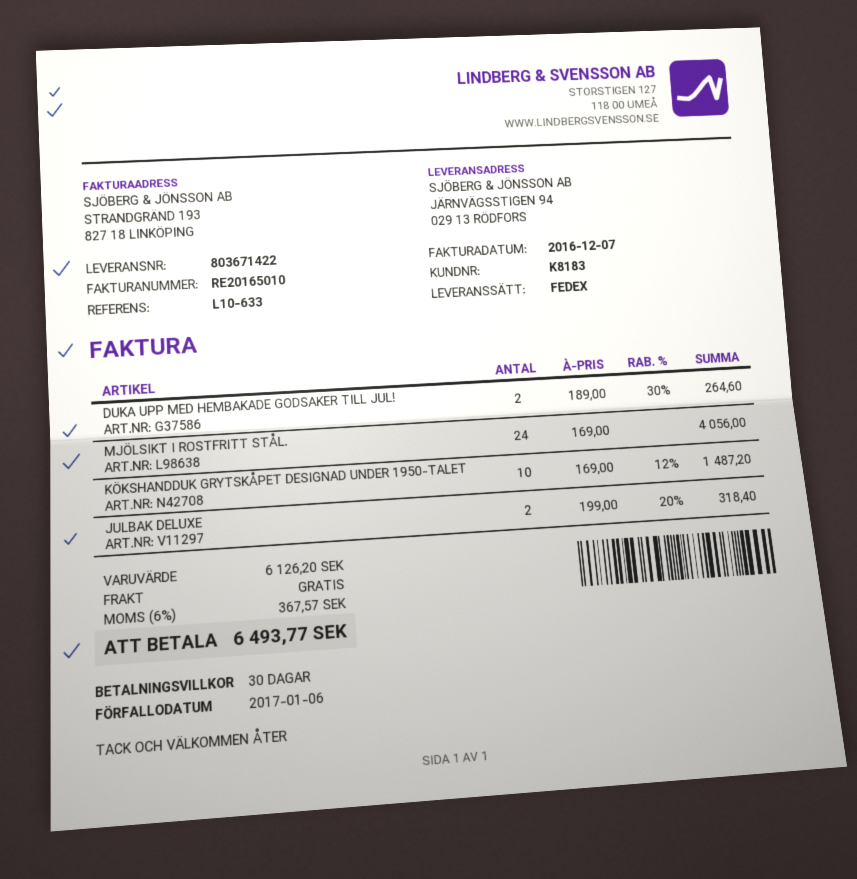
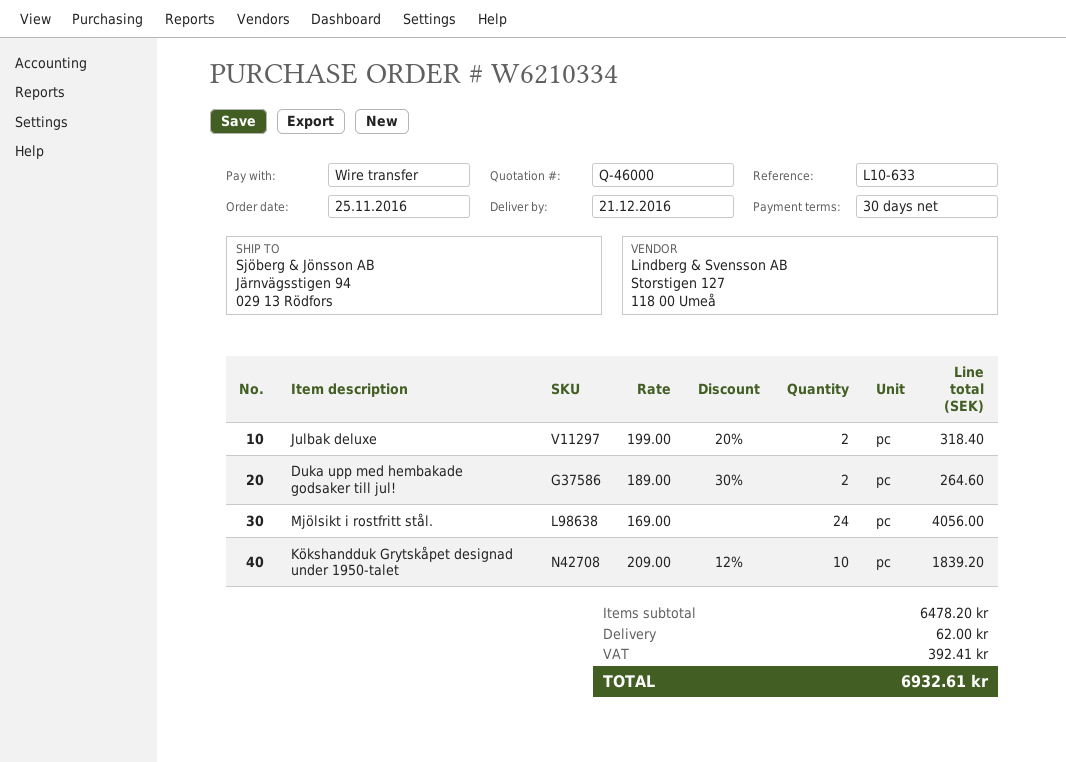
KÖKSHANDDUK GRYTSKÅPET DESIGNAD UNDER 1950-TALET: 10 x 169.00 - 12% = 1487.20 -> 10 x 209.00 - 12% = 1839.20
subtotal: 6126.20 -> 6478.20
shipping: 0.00 -> 62.00
tax: 367.57 -> 392.41
total: 6493.77 -> 6932.61

